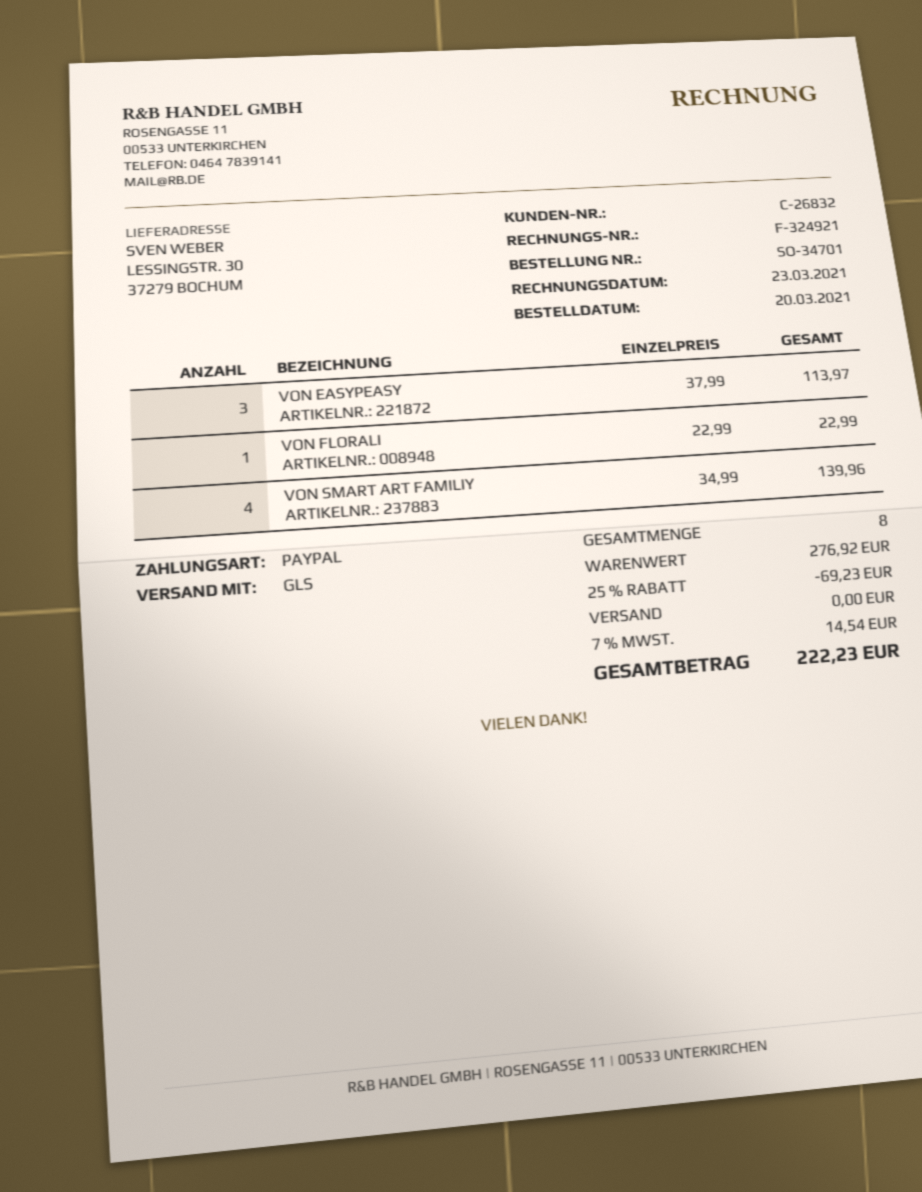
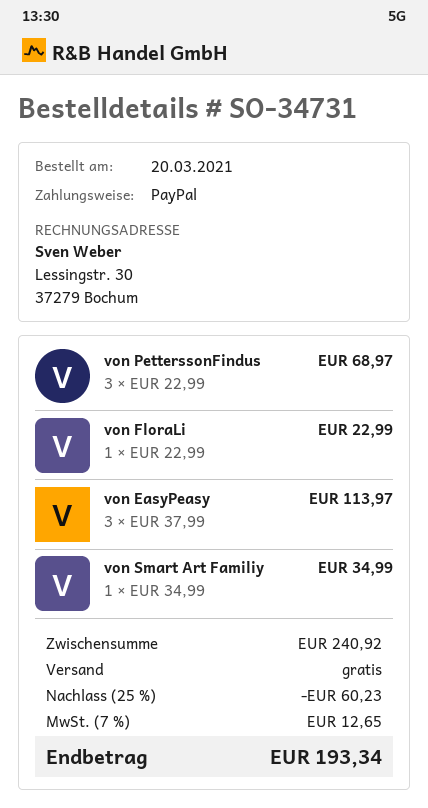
order number: SO-34701 -> SO-34731
VON SMART ART FAMILIY: 4 x 34.99 = 139.96 -> 1 x 34.99 = 34.99
von PetterssonFindus: none -> 3 x 22.99 = 68.97
subtotal: 276.92 -> 240.92
discount: 25% = 69.23 -> 25% = 60.23
tax: 7% = 14.54 -> 7% = 12.65
total: 222.23 -> 193.34

